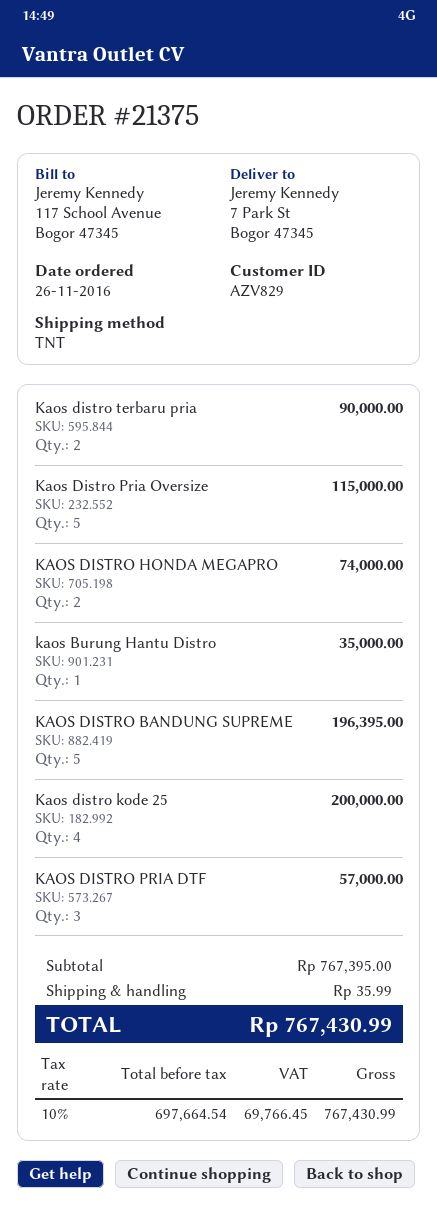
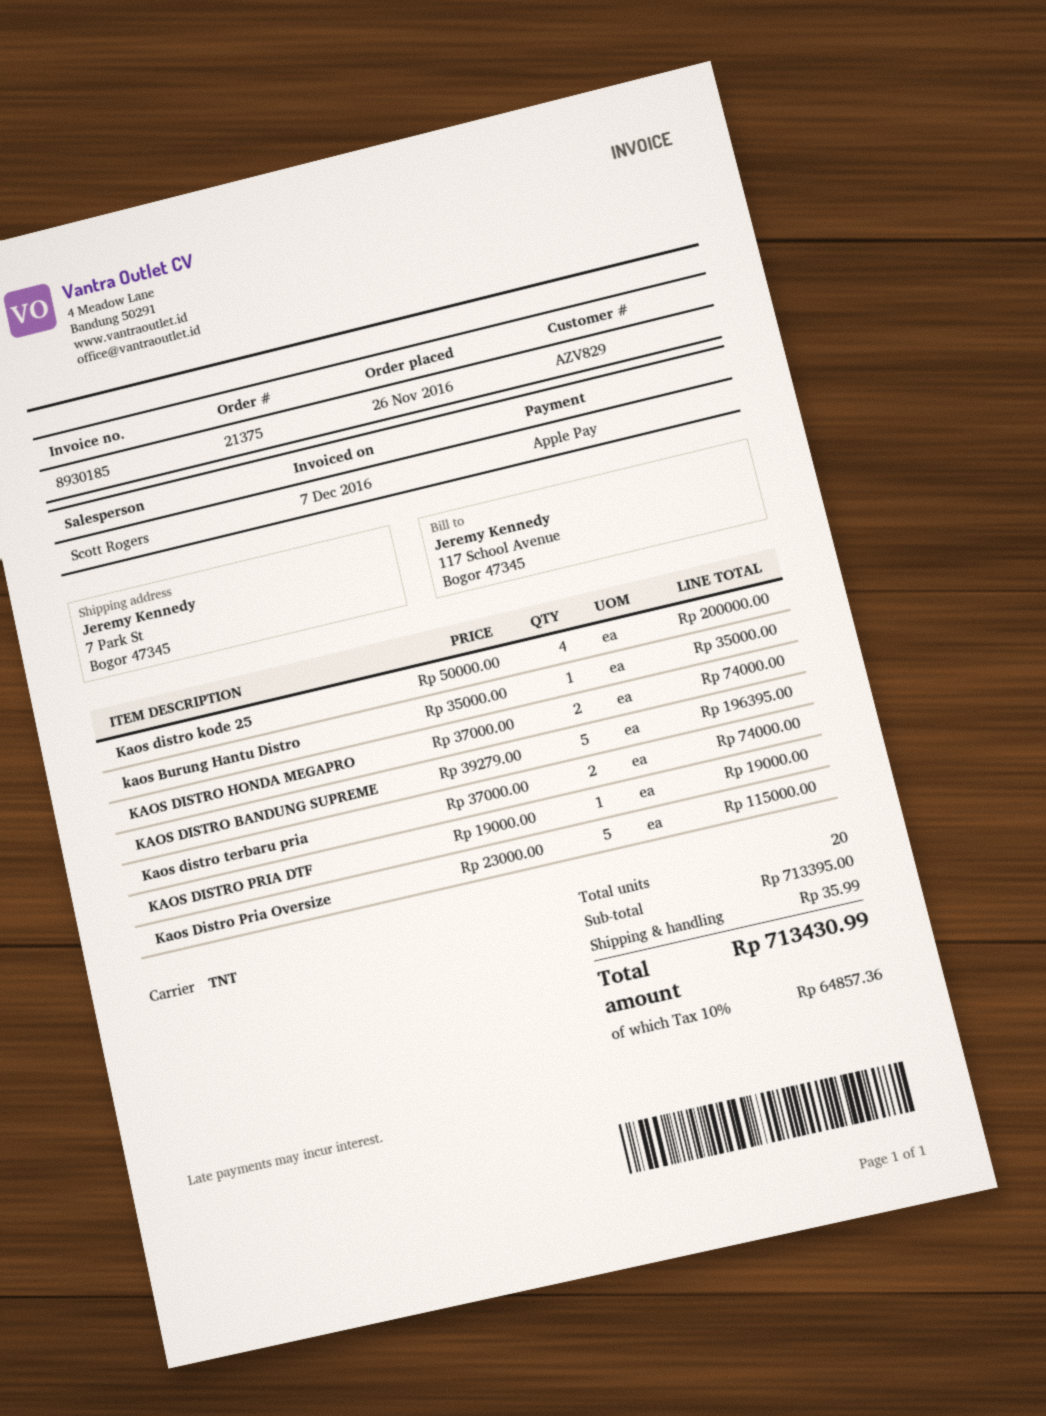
Kaos distro terbaru pria: 2 for 90000.00 -> 2 for 74000.00
KAOS DISTRO PRIA DTF: 3 for 57000.00 -> 1 for 19000.00
subtotal: 767395.00 -> 713395.00
tax: 10% = 69766.45 -> 10% = 64857.36
total: 767430.99 -> 713430.99

